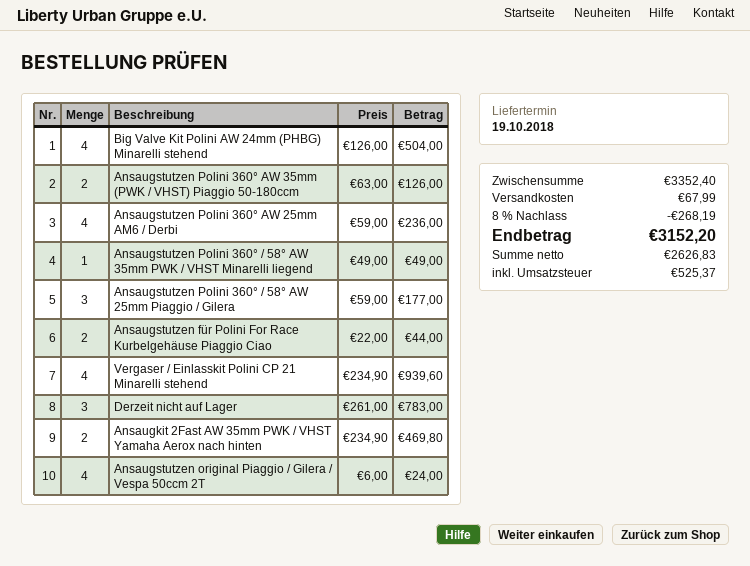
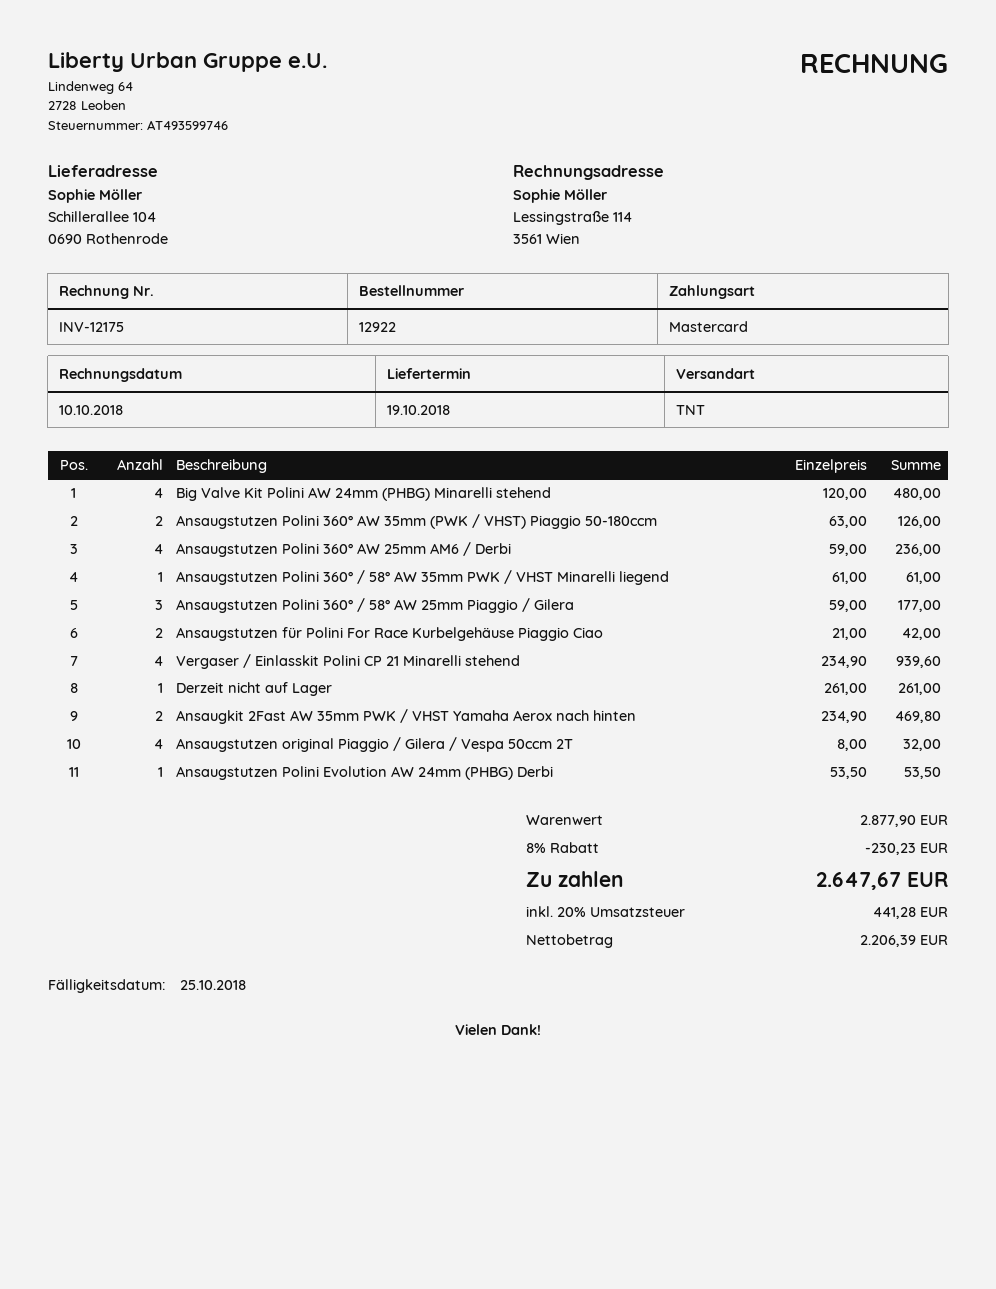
Big Valve Kit Polini AW 24mm (PHBG) Minarelli stehend: 4 x 126.00 = 504.00 -> 4 x 120.00 = 480.00
Ansaugstutzen Polini 360° / 58° AW 35mm PWK / VHST Minarelli liegend: 1 x 49.00 = 49.00 -> 1 x 61.00 = 61.00
Ansaugstutzen für Polini For Race Kurbelgehäuse Piaggio Ciao: 2 x 22.00 = 44.00 -> 2 x 21.00 = 42.00
Derzeit nicht auf Lager: 3 x 261.00 = 783.00 -> 1 x 261.00 = 261.00
Ansaugstutzen original Piaggio / Gilera / Vespa 50ccm 2T: 4 x 6.00 = 24.00 -> 4 x 8.00 = 32.00
Ansaugstutzen Polini Evolution AW 24mm (PHBG) Derbi: none -> 1 x 53.50 = 53.50
subtotal: 3352.40 -> 2877.90
discount: 8% = 268.19 -> 8% = 230.23
shipping: 67.99 -> none
net: 2626.83 -> 2206.39
tax: 525.37 -> 441.28
total: 3152.20 -> 2647.67

